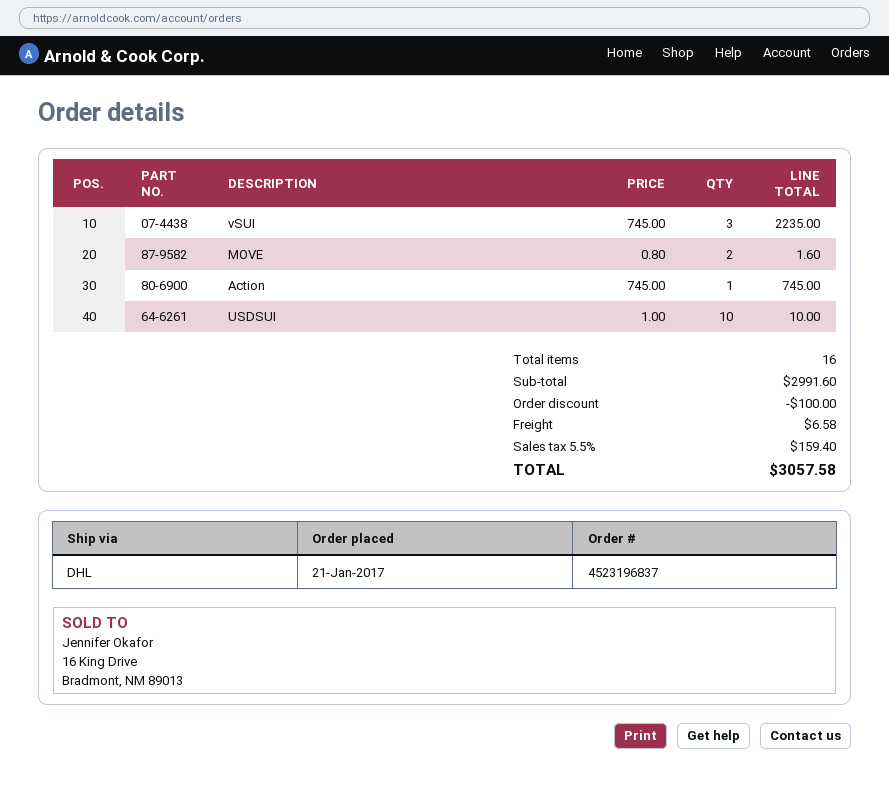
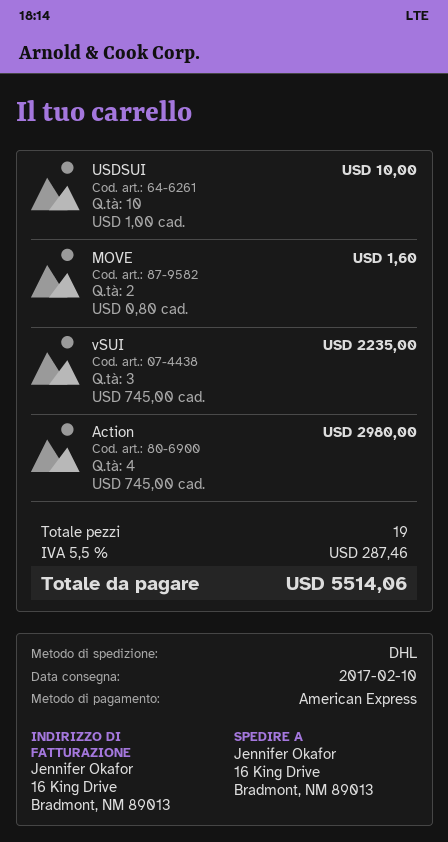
Action: 1 x 745.00 = 745.00 -> 4 x 745.00 = 2980.00
total quantity: 16 -> 19
discount: 100.00 -> none
shipping: 6.58 -> none
tax: 5.5% = 159.40 -> 5.5% = 287.46
total: 3057.58 -> 5514.06

